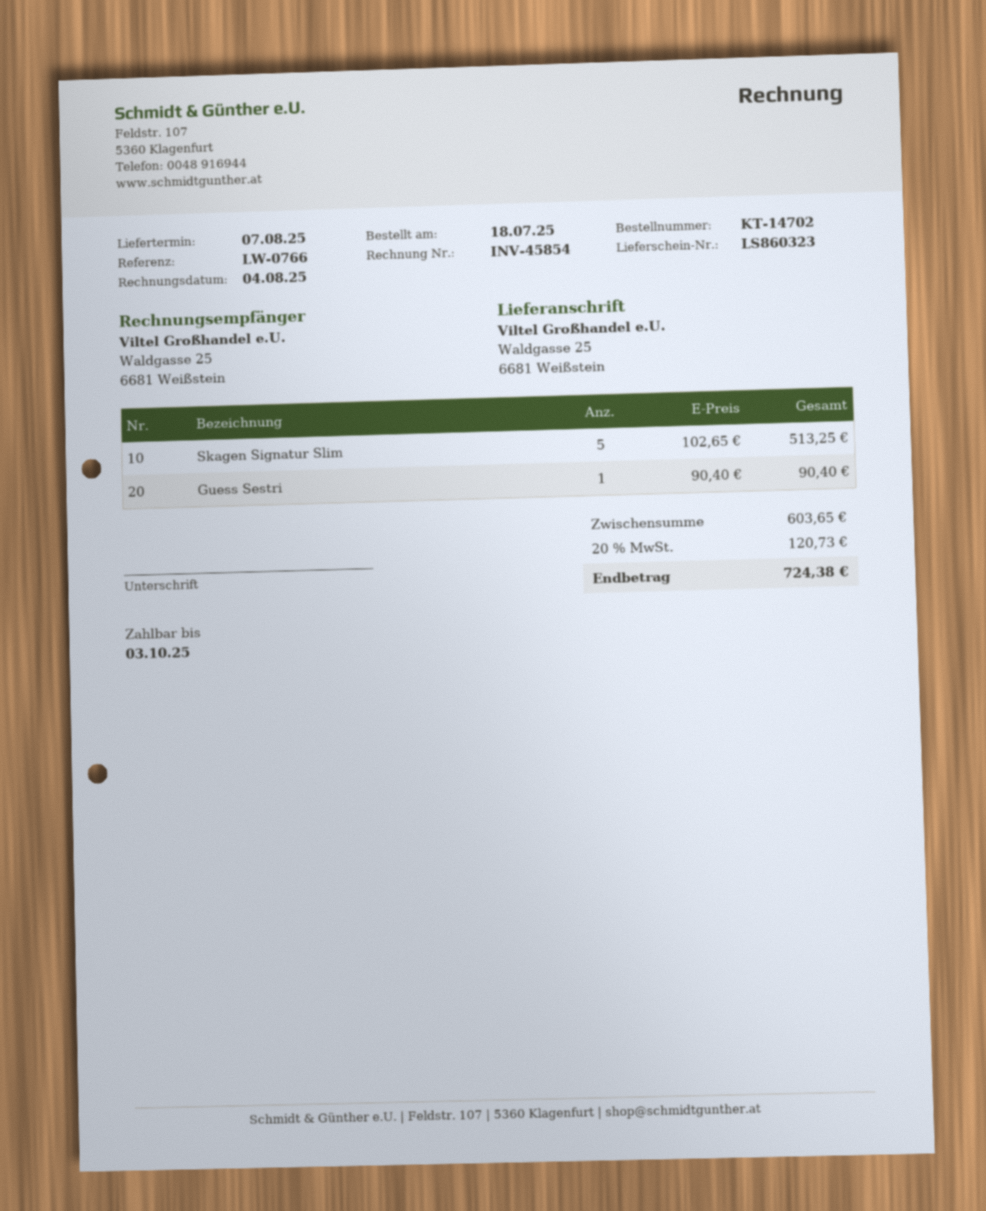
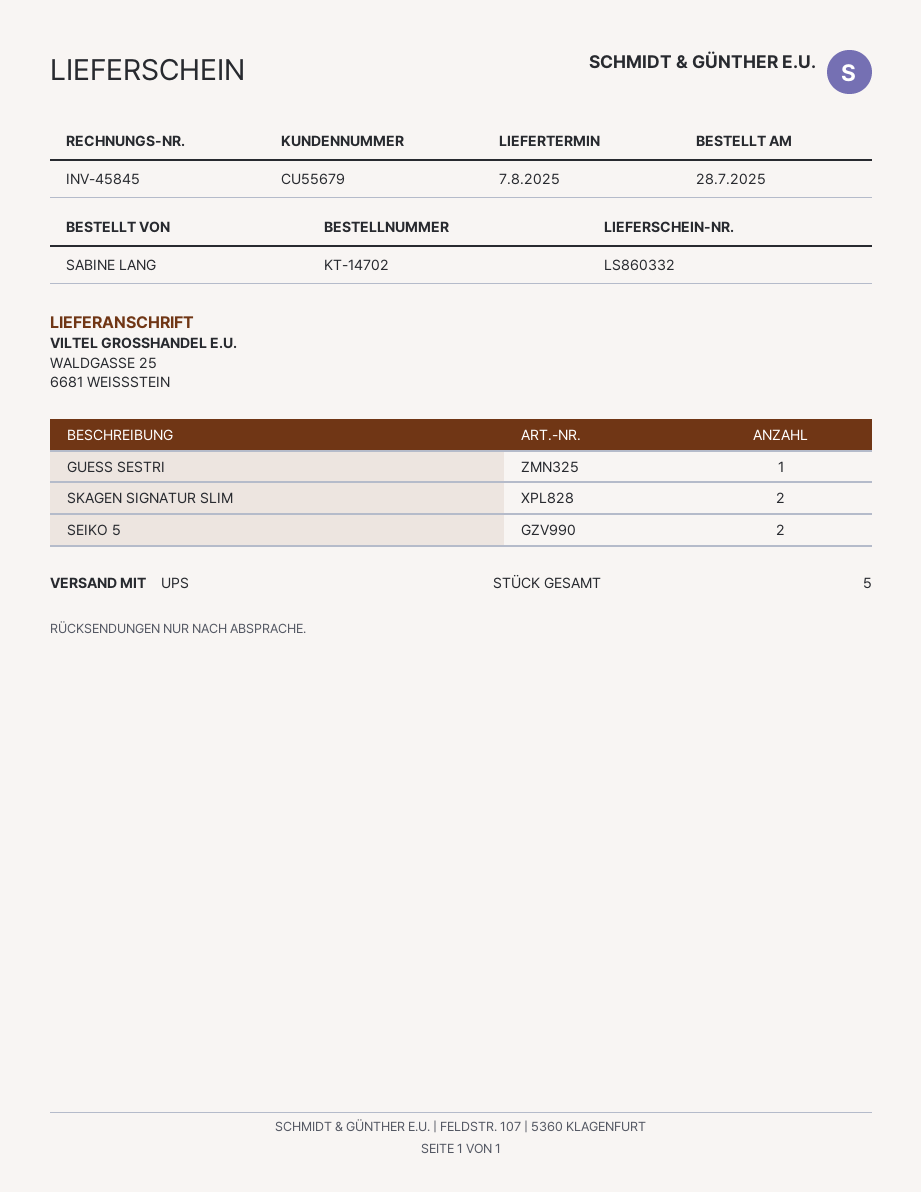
order date: 2025-07-18 -> 2025-07-28
delivery note number: LS860323 -> LS860332
invoice number: INV-45854 -> INV-45845
Skagen Signatur Slim: 5 -> 2
SEIKO 5: none -> 2

